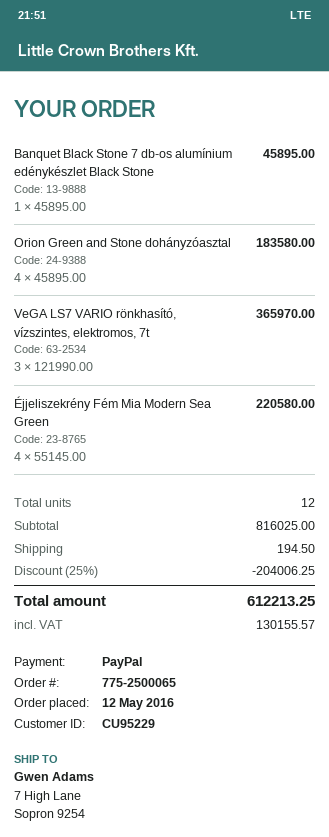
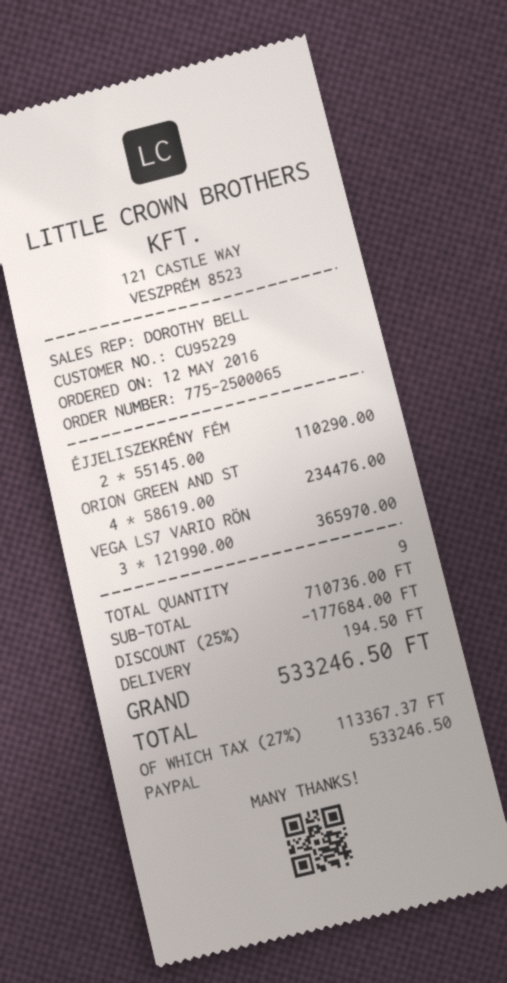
Banquet Black Stone 7 db-os alumínium edénykészlet Black Stone: 1 x 45895.00 = 45895.00 -> none
Orion Green and Stone dohányzóasztal: 4 x 45895.00 = 183580.00 -> 4 x 58619.00 = 234476.00
Éjjeliszekrény Fém Mia Modern Sea Green: 4 x 55145.00 = 220580.00 -> 2 x 55145.00 = 110290.00
total quantity: 12 -> 9
subtotal: 816025.00 -> 710736.00
discount: 25% = 204006.25 -> 25% = 177684.00
tax: 130155.57 -> 113367.37
total: 612213.25 -> 533246.50

